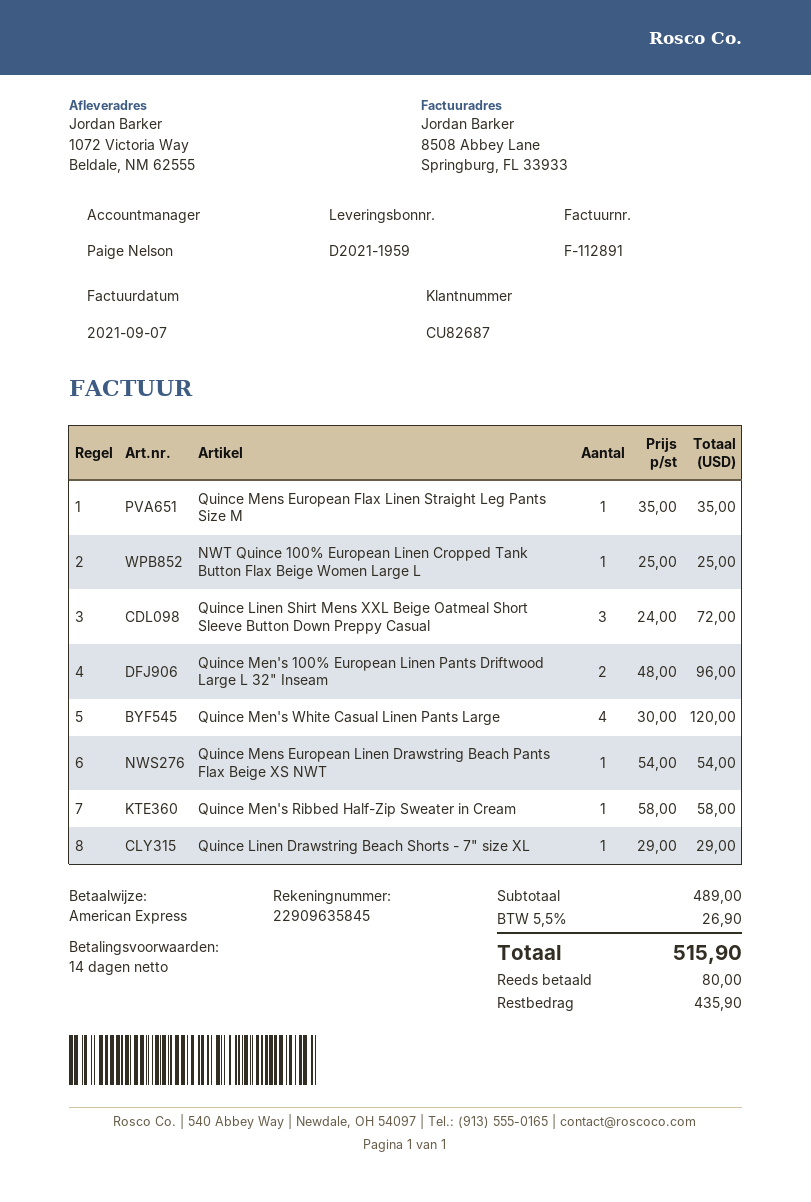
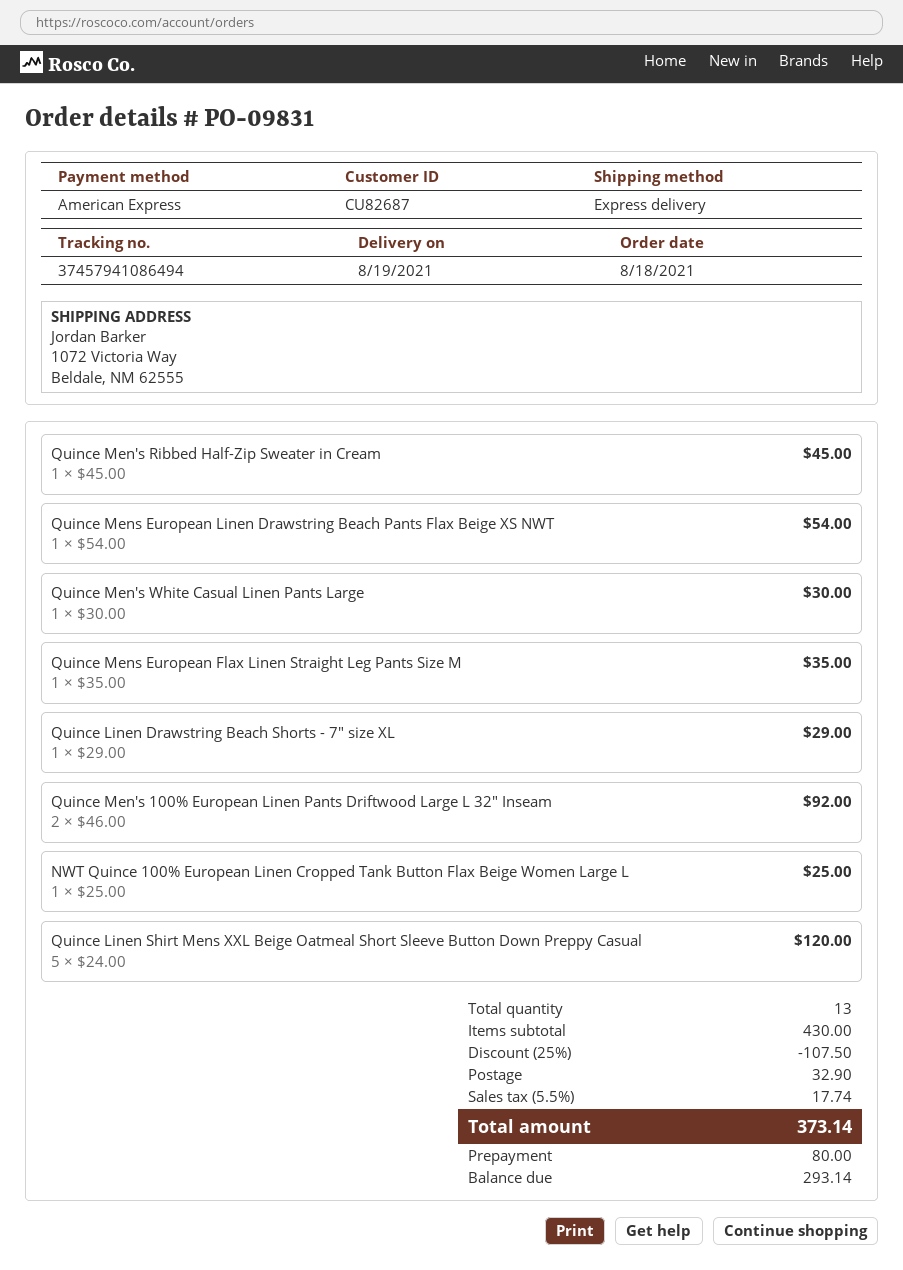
Quince Linen Shirt Mens XXL Beige Oatmeal Short Sleeve Button Down Preppy Casual: 3 x 24.00 = 72.00 -> 5 x 24.00 = 120.00
Quince Men's 100% European Linen Pants Driftwood Large L 32" Inseam: 2 x 48.00 = 96.00 -> 2 x 46.00 = 92.00
Quince Men's White Casual Linen Pants Large: 4 x 30.00 = 120.00 -> 1 x 30.00 = 30.00
Quince Men's Ribbed Half-Zip Sweater in Cream: 1 x 58.00 = 58.00 -> 1 x 45.00 = 45.00
subtotal: 489.00 -> 430.00
discount: none -> 25% = 107.50
shipping: none -> 32.90
tax: 5.5% = 26.90 -> 5.5% = 17.74
total: 515.90 -> 373.14
balance: 435.90 -> 293.14

